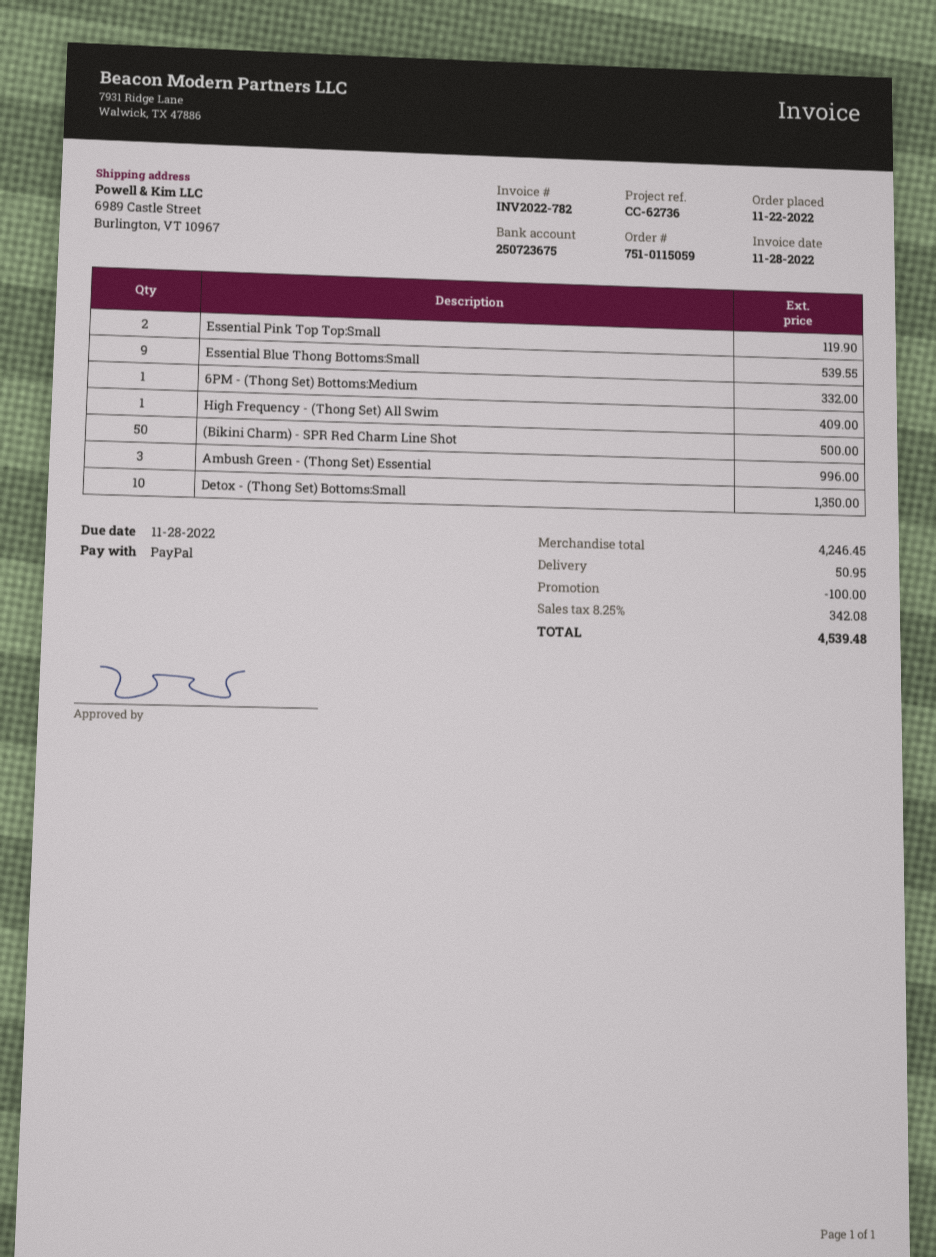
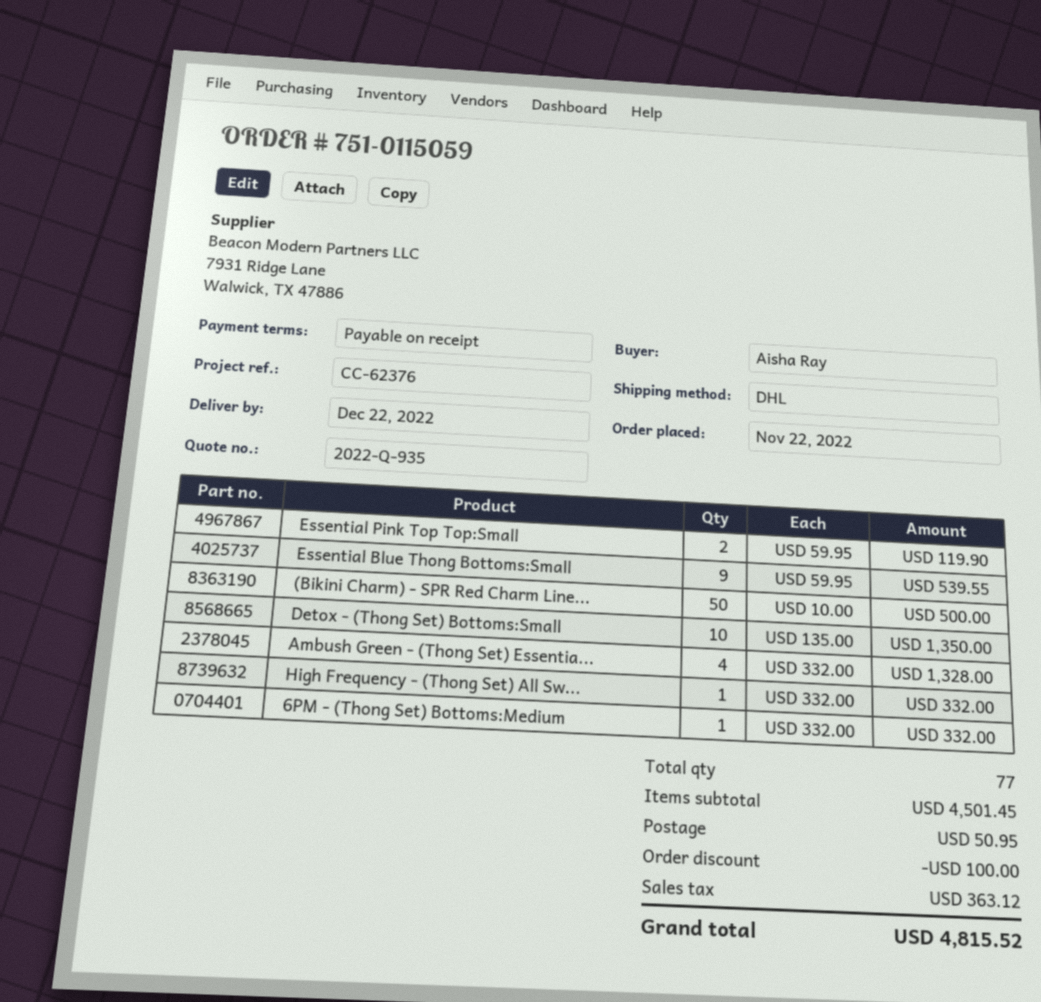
reference: CC-62736 -> CC-62376
High Frequency - (Thong Set) All Swim: 1 for 409.00 -> 1 for 332.00
Ambush Green - (Thong Set) Essential: 3 for 996.00 -> 4 for 1328.00
subtotal: 4246.45 -> 4501.45
tax: 342.08 -> 363.12
total: 4539.48 -> 4815.52

